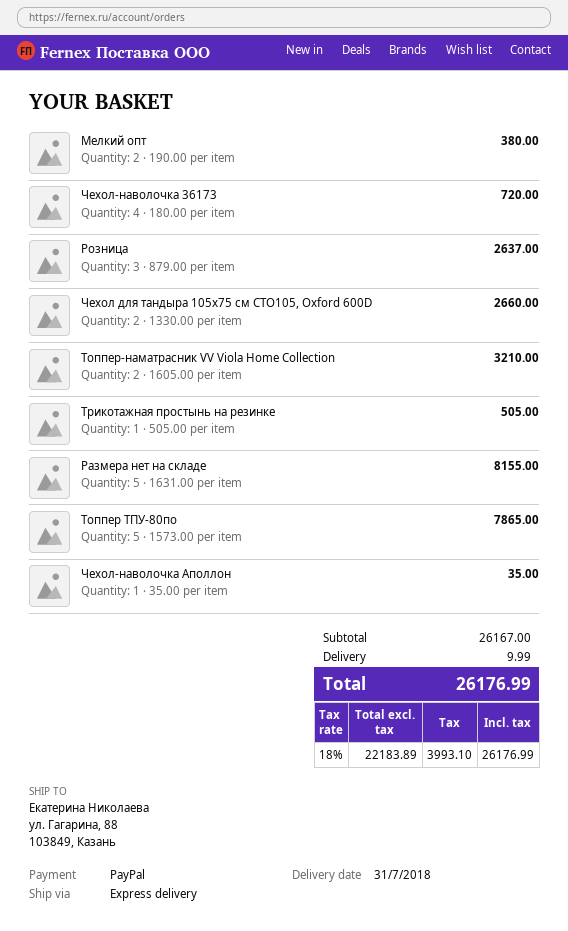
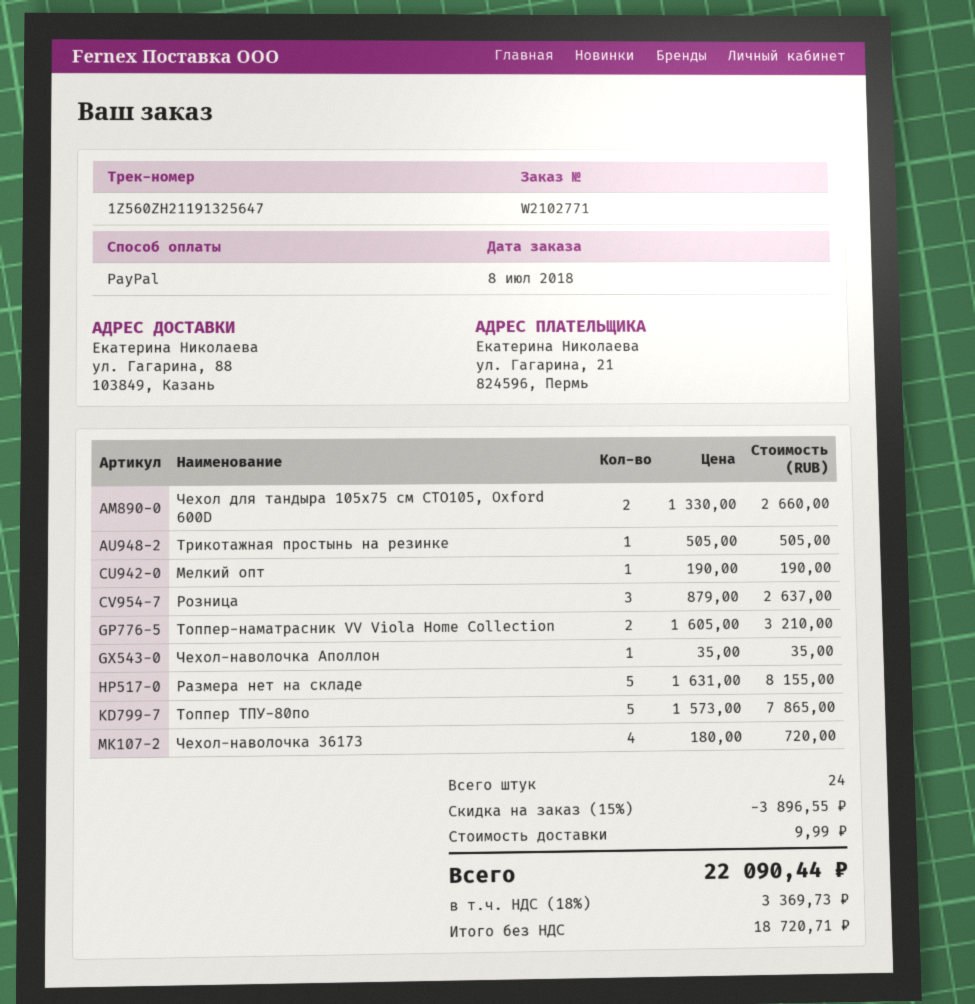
Мелкий опт: 2 x 190.00 = 380.00 -> 1 x 190.00 = 190.00
discount: none -> 15% = 3896.55
net: 22183.89 -> 18720.71
tax: 18% = 3993.10 -> 18% = 3369.73
total: 26176.99 -> 22090.44

